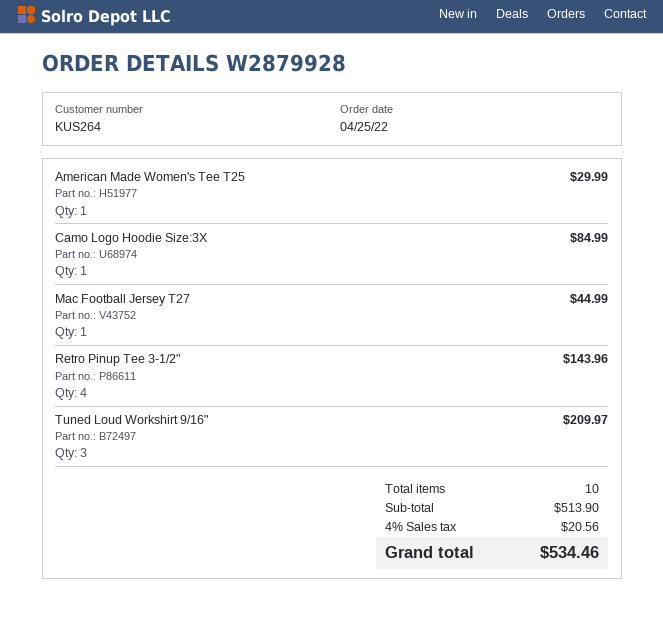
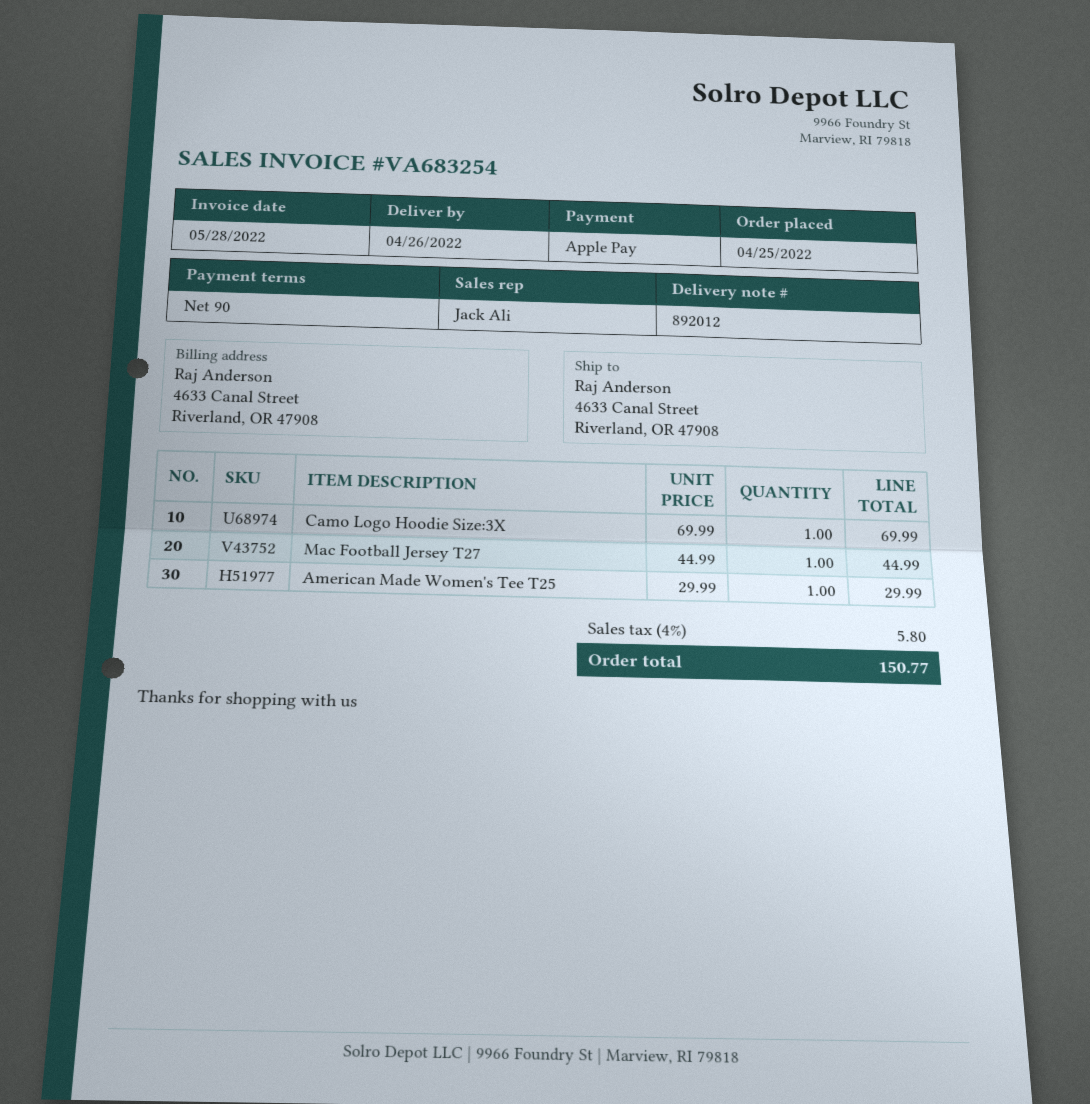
Camo Logo Hoodie Size:3X: 1 for 84.99 -> 1 for 69.99
Retro Pinup Tee 3-1/2": 4 for 143.96 -> none
Tuned Loud Workshirt 9/16": 3 for 209.97 -> none
tax: 4% = 20.56 -> 4% = 5.80
total: 534.46 -> 150.77

